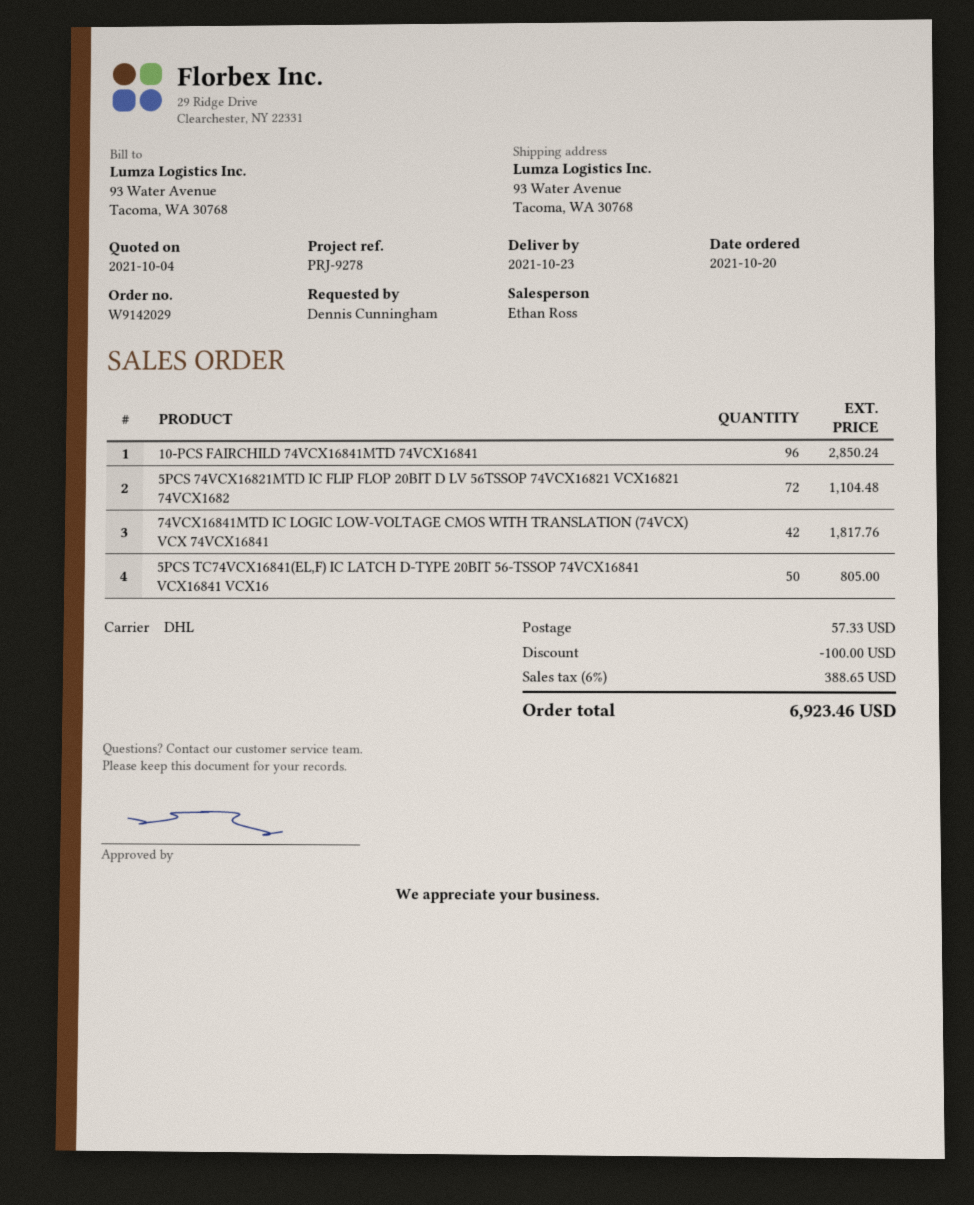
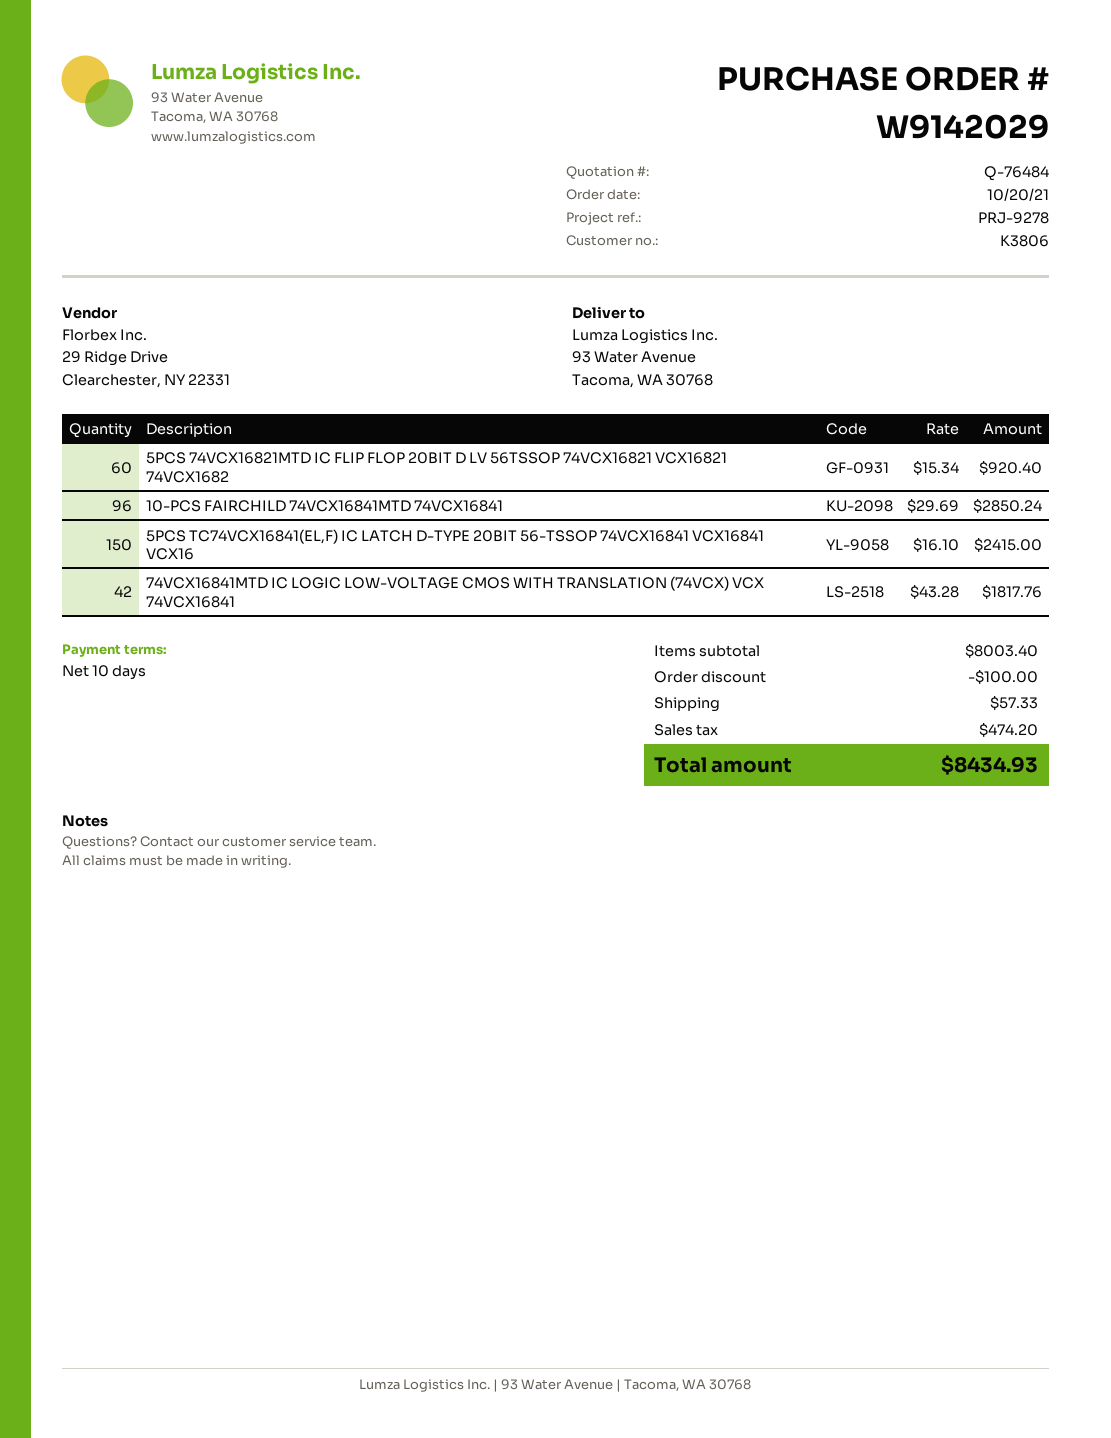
5PCS 74VCX16821MTD IC FLIP FLOP 20BIT D LV 56TSSOP 74VCX16821 VCX16821 74VCX1682: 72 for 1104.48 -> 60 for 920.40
5PCS TC74VCX16841(EL,F) IC LATCH D-TYPE 20BIT 56-TSSOP 74VCX16841 VCX16841 VCX16: 50 for 805.00 -> 150 for 2415.00
tax: 388.65 -> 474.20
total: 6923.46 -> 8434.93

